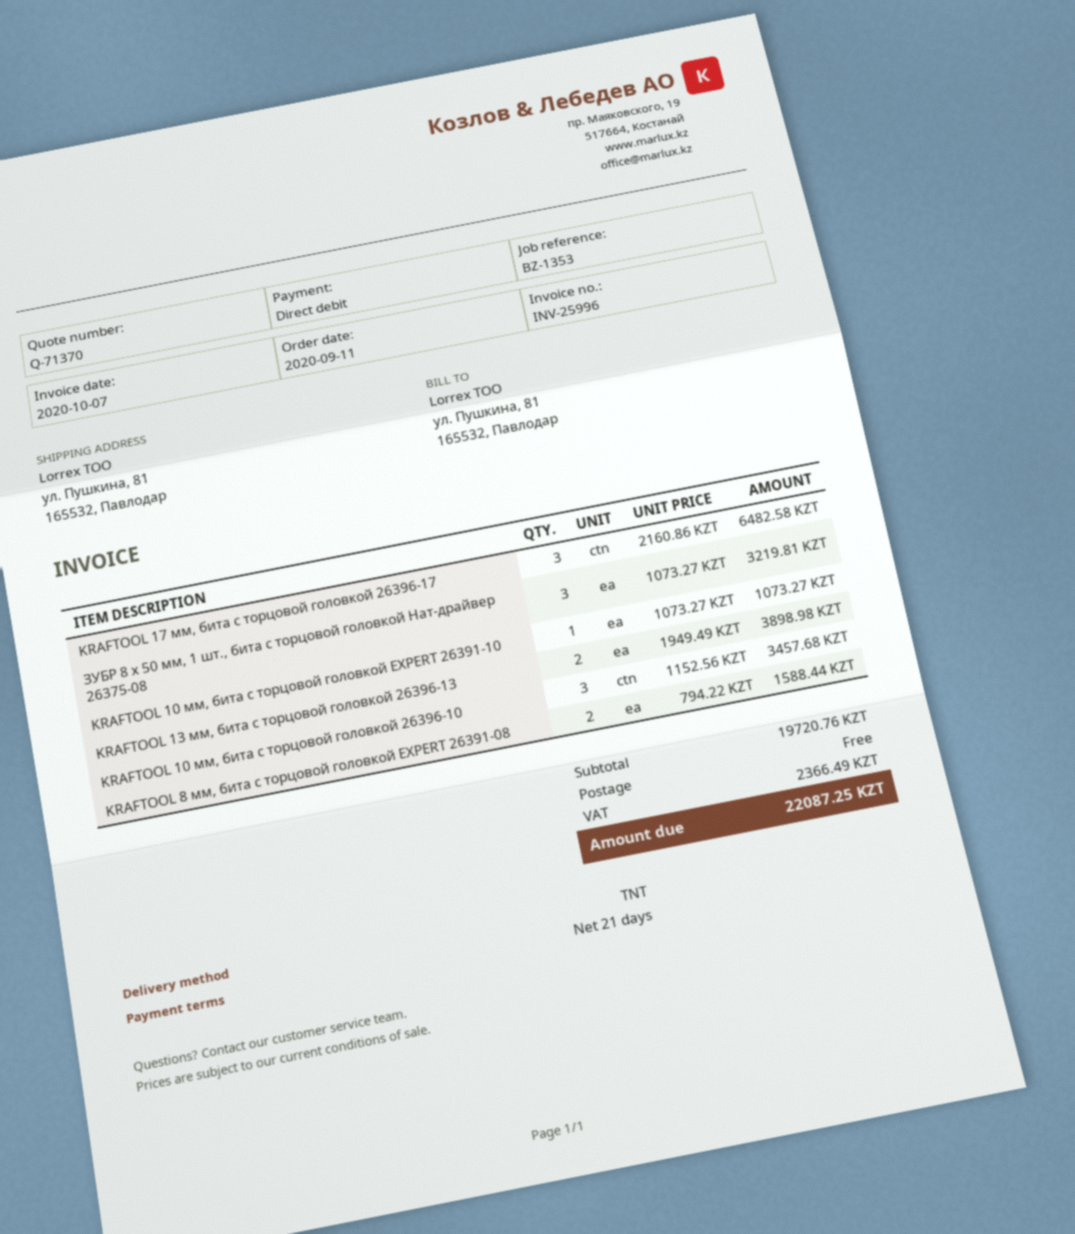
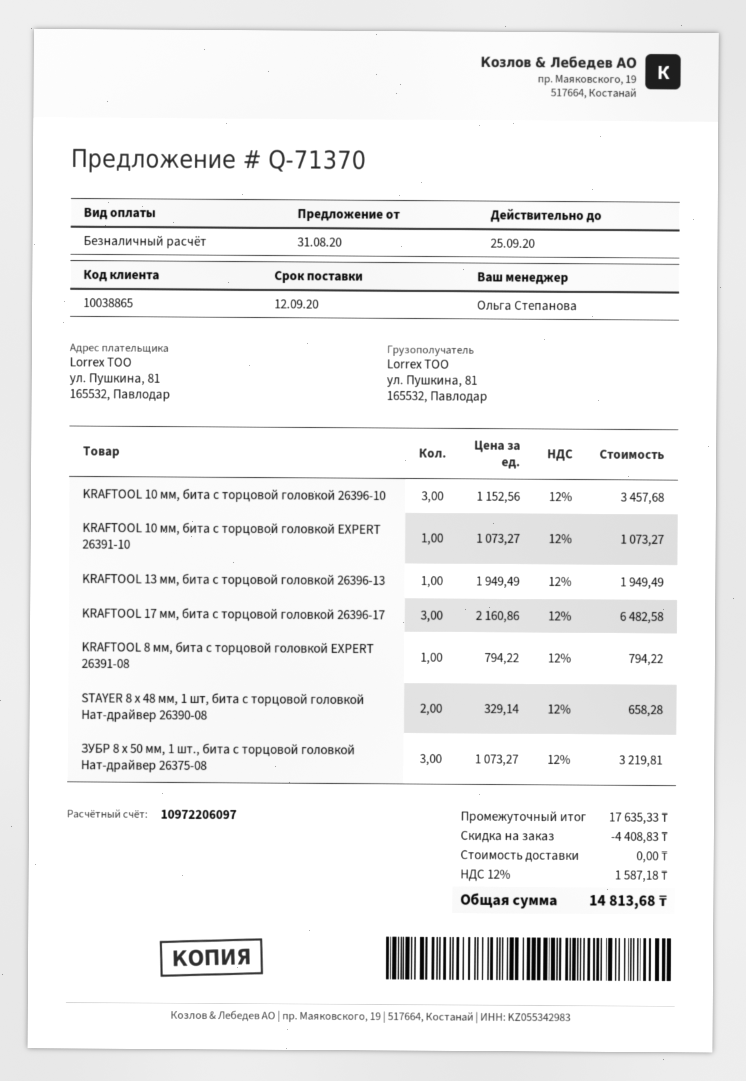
payment method: direct debit -> bank transfer
KRAFTOOL 13 мм, бита с торцовой головкой 26396-13: 2 x 1949.49 = 3898.98 -> 1 x 1949.49 = 1949.49
KRAFTOOL 8 мм, бита с торцовой головкой EXPERT 26391-08: 2 x 794.22 = 1588.44 -> 1 x 794.22 = 794.22
STAYER 8 х 48 мм, 1 шт, бита с торцовой головкой Нат-драйвер 26390-08: none -> 2 x 329.14 = 658.28
subtotal: 19720.76 -> 17635.33
discount: none -> 4408.83
tax: 2366.49 -> 1587.18
total: 22087.25 -> 14813.68

